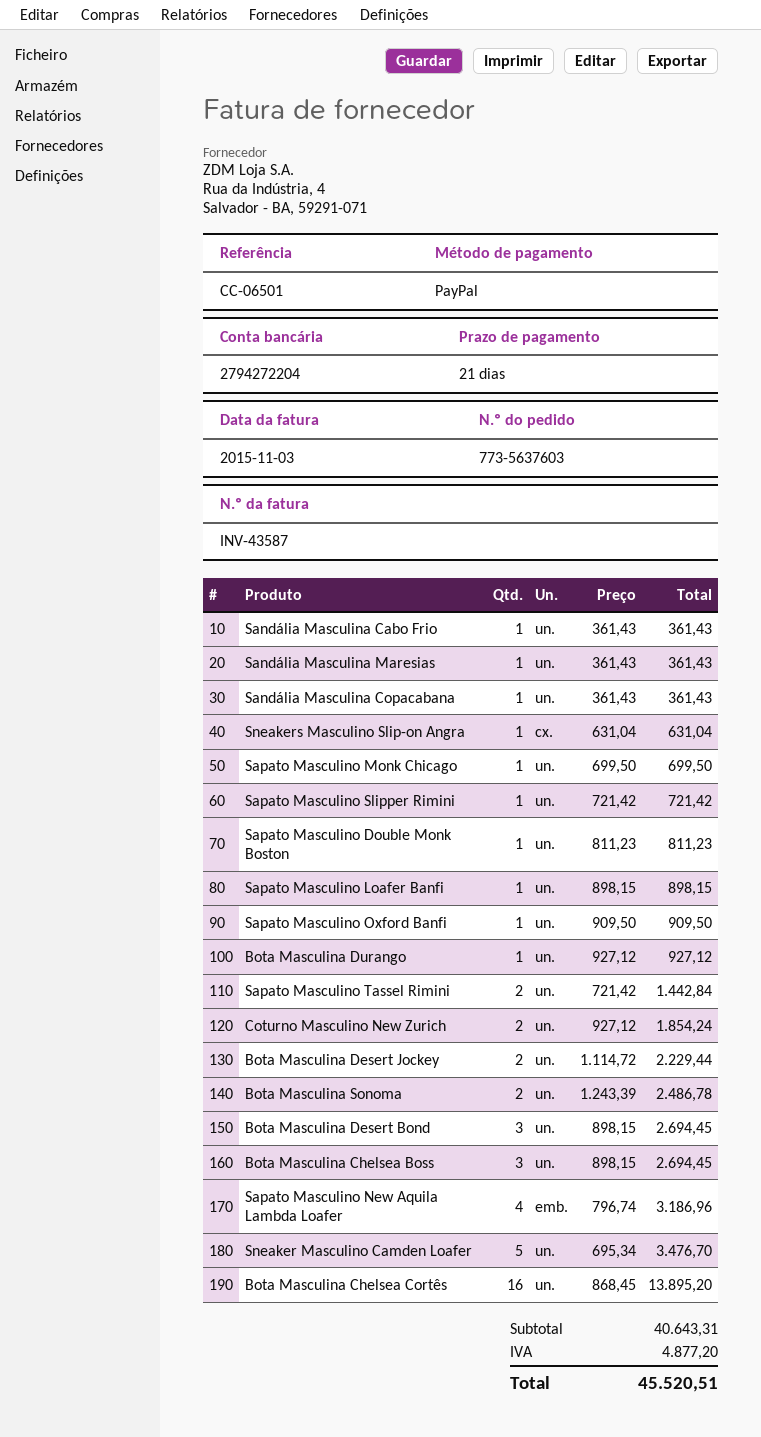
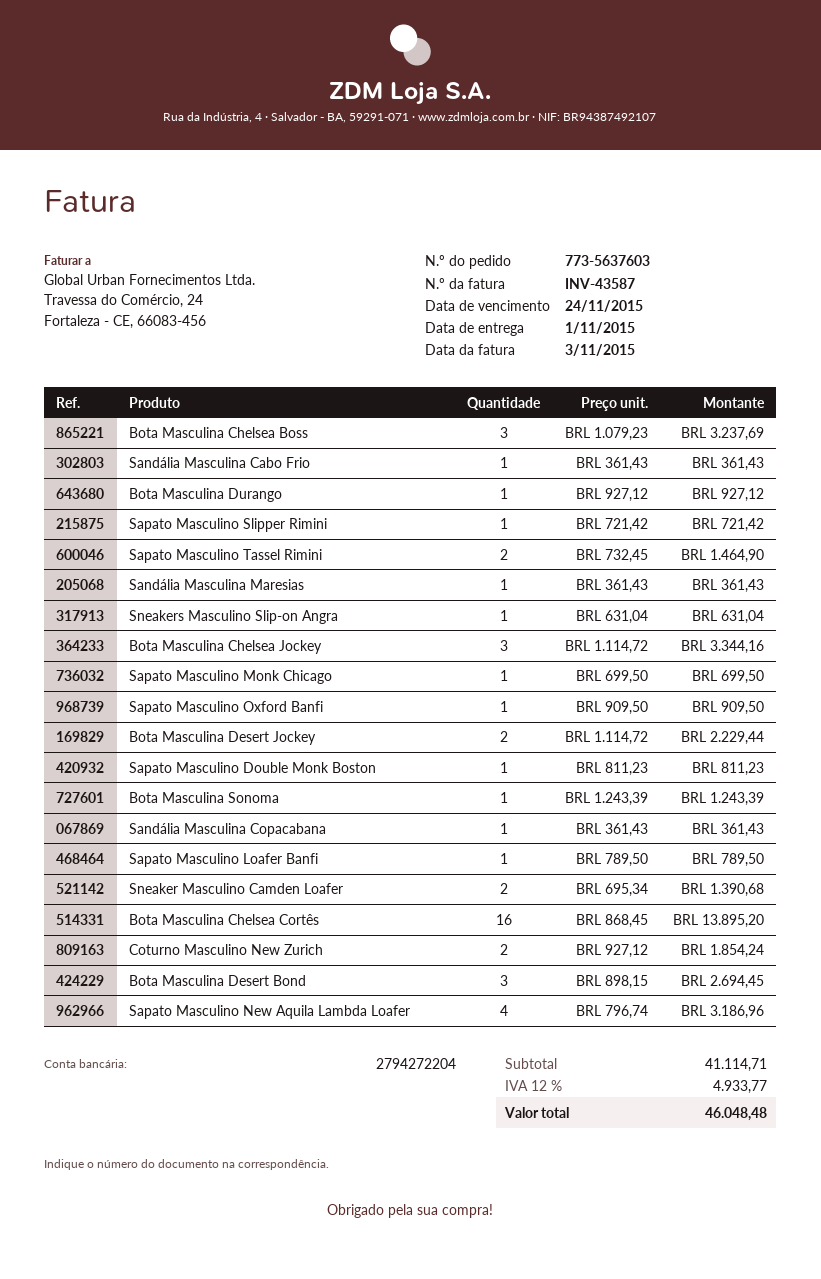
Sapato Masculino Loafer Banfi: 1 x 898.15 = 898.15 -> 1 x 789.50 = 789.50
Sapato Masculino Tassel Rimini: 2 x 721.42 = 1442.84 -> 2 x 732.45 = 1464.90
Bota Masculina Sonoma: 2 x 1243.39 = 2486.78 -> 1 x 1243.39 = 1243.39
Bota Masculina Chelsea Boss: 3 x 898.15 = 2694.45 -> 3 x 1079.23 = 3237.69
Sneaker Masculino Camden Loafer: 5 x 695.34 = 3476.70 -> 2 x 695.34 = 1390.68
Bota Masculina Chelsea Jockey: none -> 3 x 1114.72 = 3344.16
subtotal: 40643.31 -> 41114.71
tax: 4877.20 -> 4933.77
total: 45520.51 -> 46048.48

